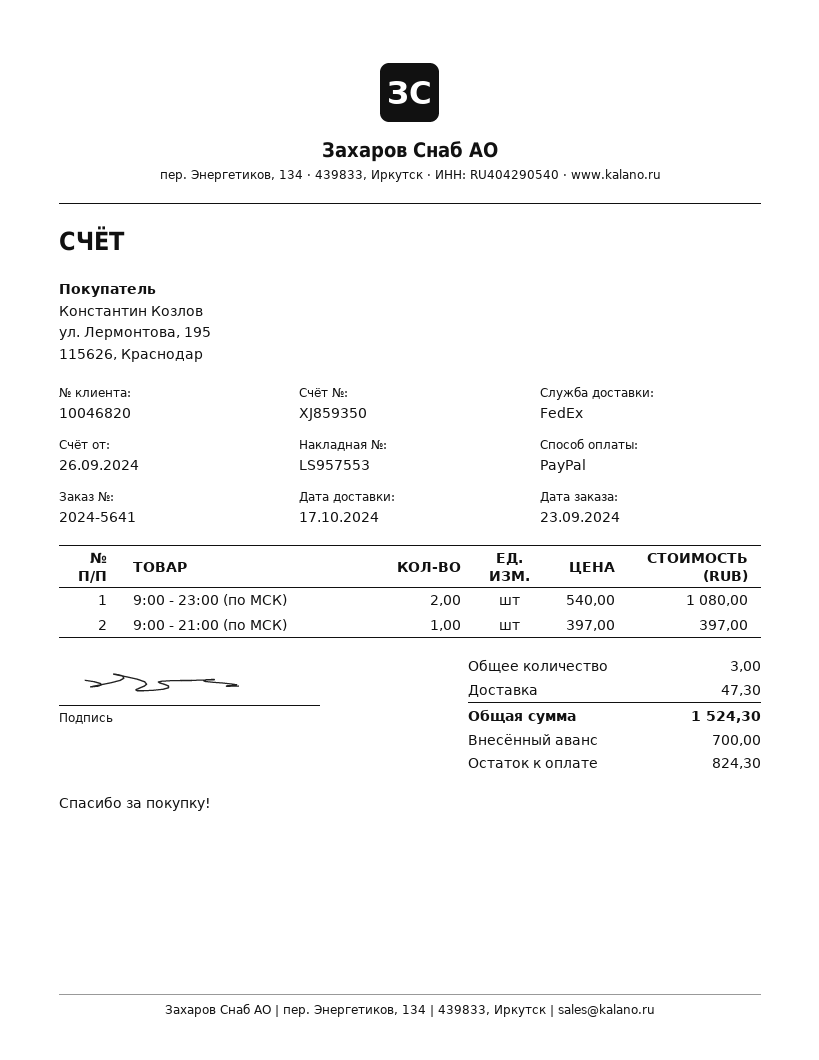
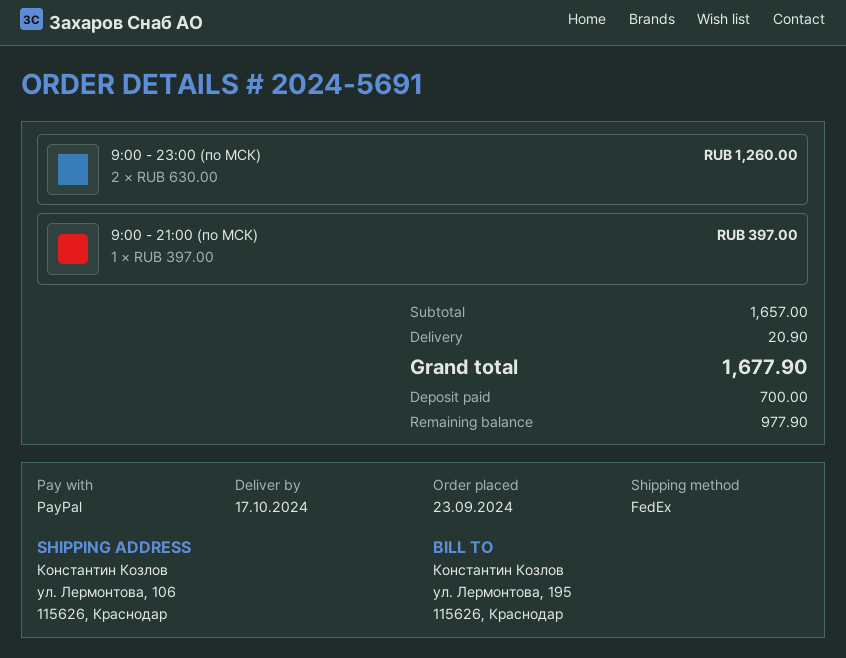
order number: 2024-5641 -> 2024-5691
9:00 - 23:00 (по МСК): 2 x 540.00 = 1080.00 -> 2 x 630.00 = 1260.00
shipping: 47.30 -> 20.90
total: 1524.30 -> 1677.90
balance: 824.30 -> 977.90

